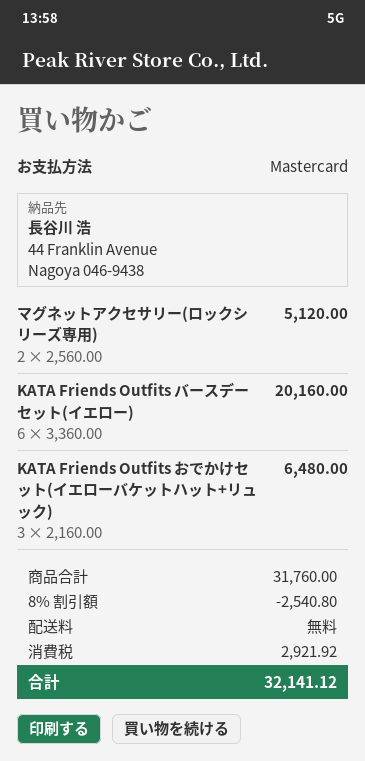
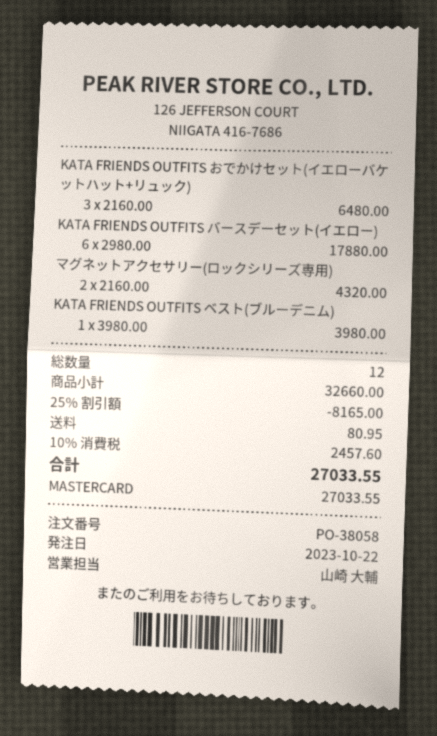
マグネットアクセサリー(ロックシリーズ専用): 2 x 2560.00 = 5120.00 -> 2 x 2160.00 = 4320.00
KATA Friends Outfits バースデーセット(イエロー): 6 x 3360.00 = 20160.00 -> 6 x 2980.00 = 17880.00
KATA FRIENDS OUTFITS ベスト(ブルーデニム): none -> 1 x 3980.00 = 3980.00
subtotal: 31760.00 -> 32660.00
discount: 8% = 2540.80 -> 25% = 8165.00
shipping: 0.00 -> 80.95
tax: 2921.92 -> 2457.60
total: 32141.12 -> 27033.55

